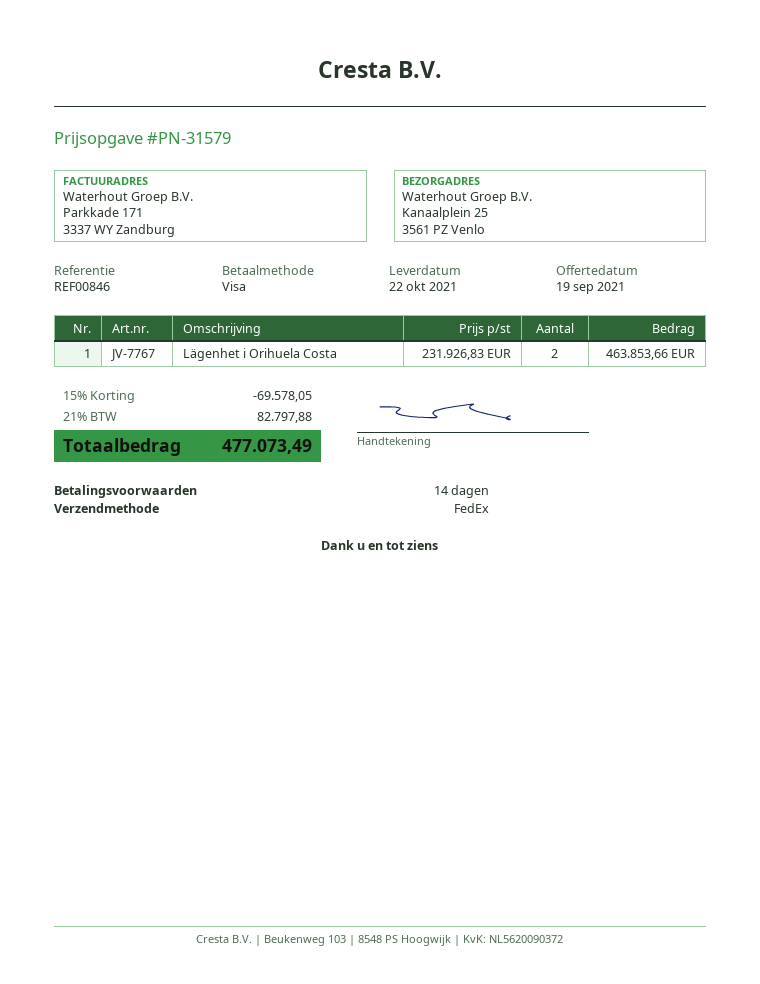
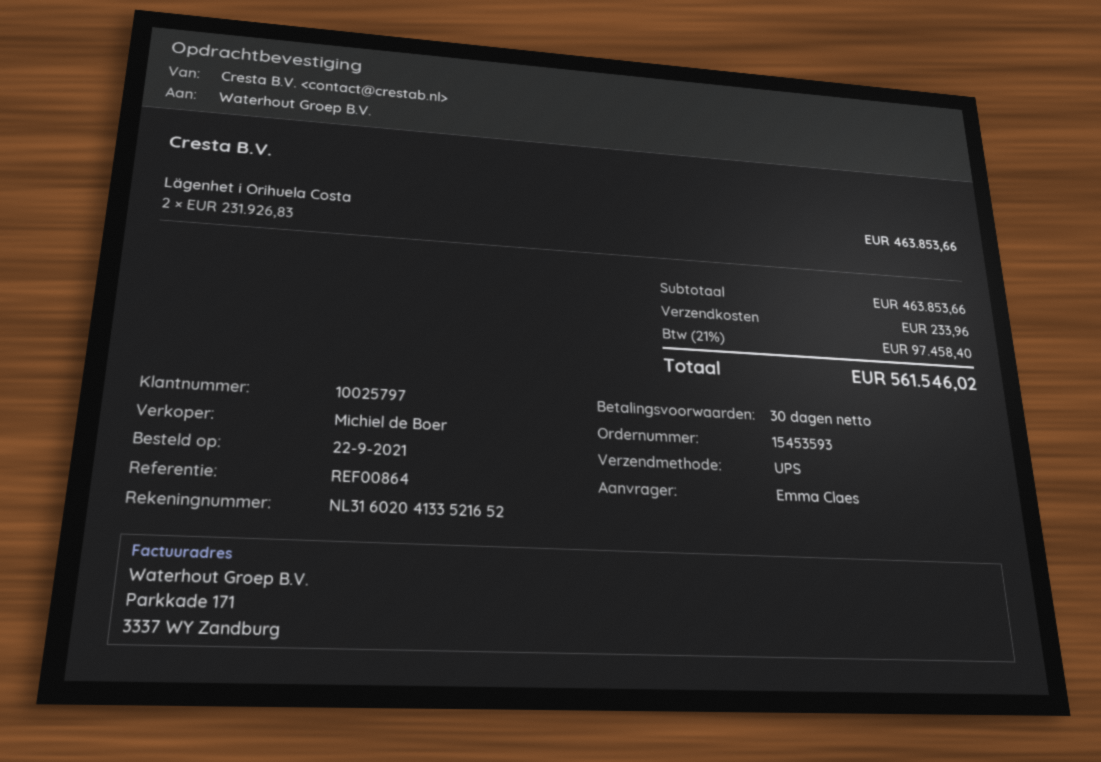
payment terms: 14 days -> 30 days
reference: REF00846 -> REF00864
shipping method: FedEx -> UPS
discount: 15% = 69578.05 -> none
shipping: none -> 233.96
tax: 21% = 82797.88 -> 21% = 97458.40
total: 477073.49 -> 561546.02

